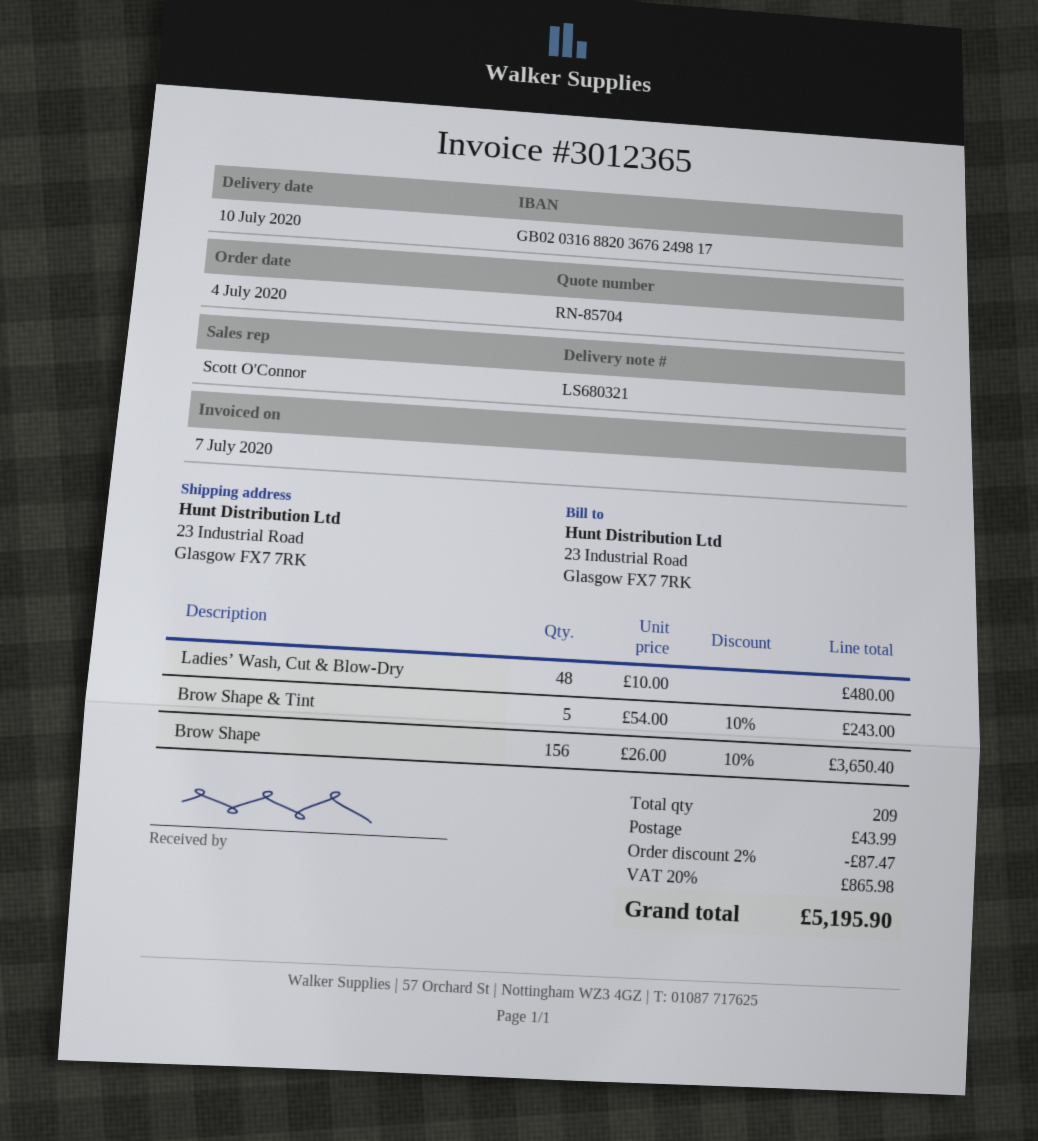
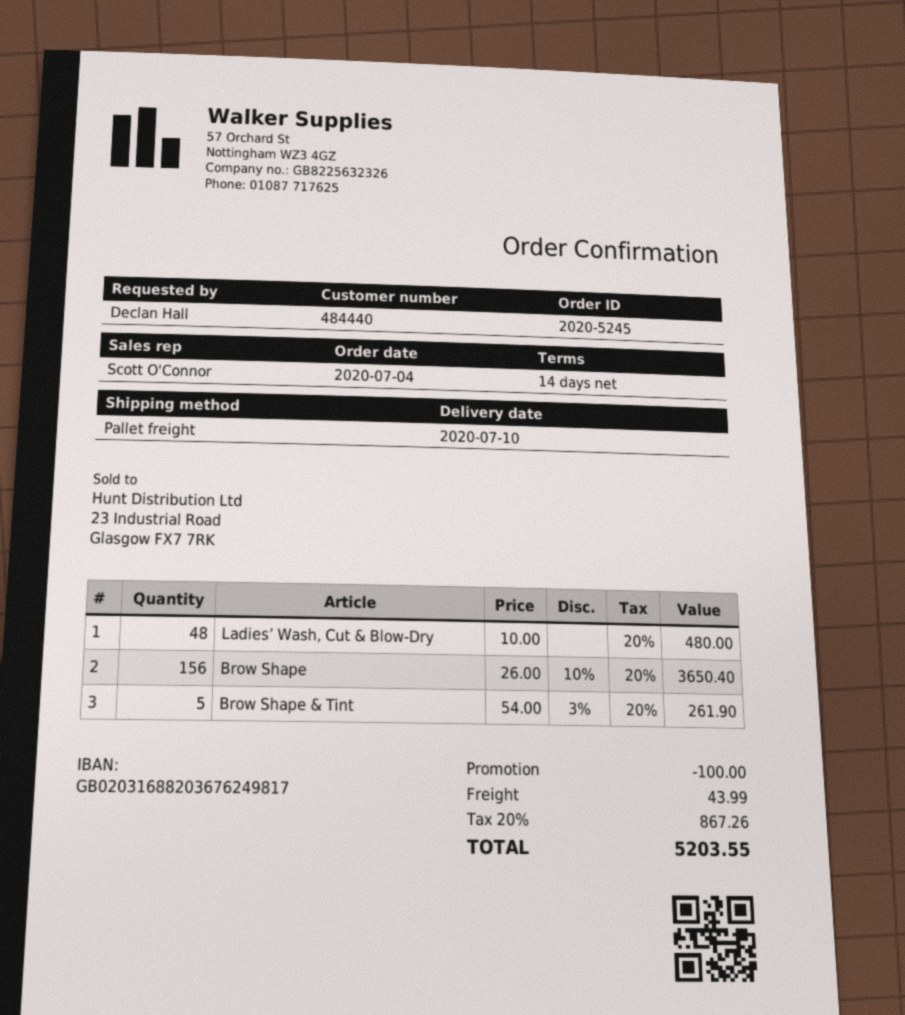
Brow Shape & Tint: 5 x 54.00 - 10% = 243.00 -> 5 x 54.00 - 3% = 261.90
discount: 87.47 -> 100.00
tax: 20% = 865.98 -> 20% = 867.26
total: 5195.90 -> 5203.55

